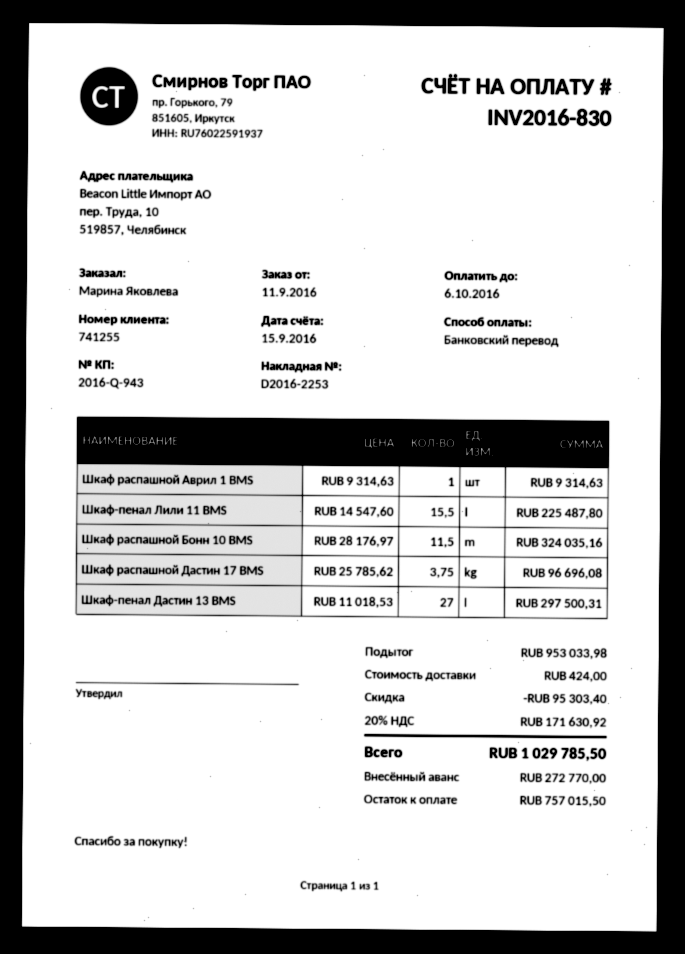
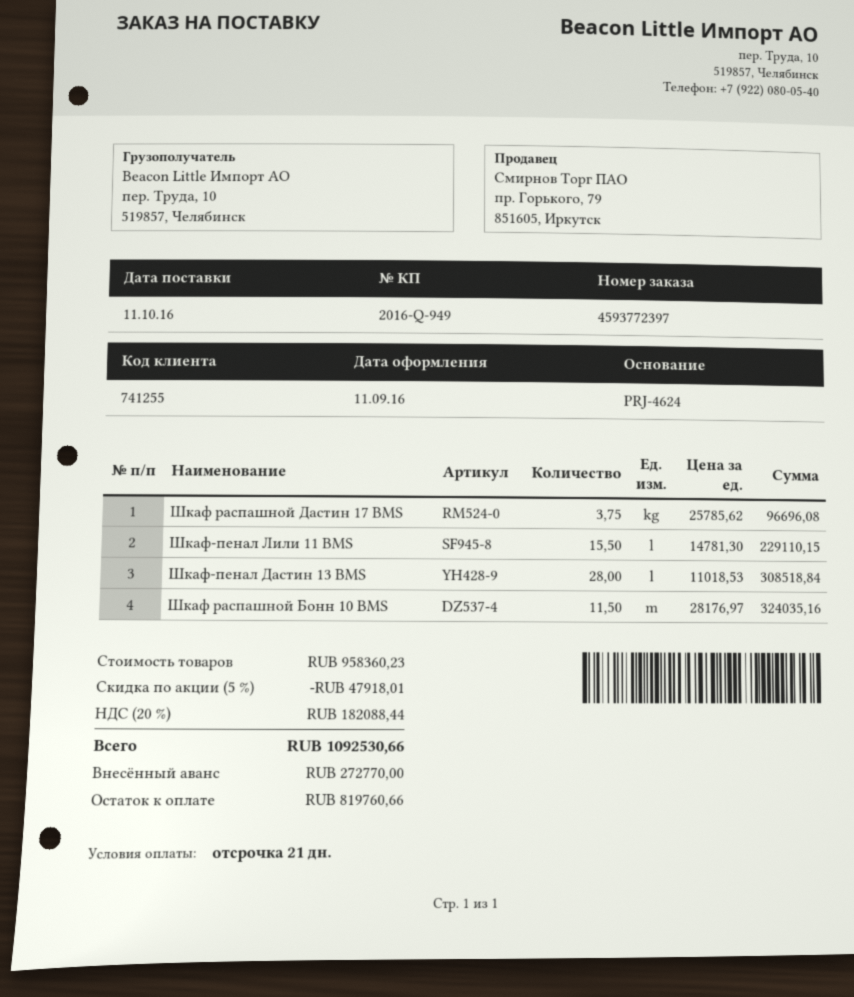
quote number: 2016-Q-943 -> 2016-Q-949
Шкаф распашной Аврил 1 BMS: 1 x 9314.63 = 9314.63 -> none
Шкаф-пенал Лили 11 BMS: 15.5 x 14547.60 = 225487.80 -> 15.5 x 14781.30 = 229110.15
Шкаф-пенал Дастин 13 BMS: 27 x 11018.53 = 297500.31 -> 28 x 11018.53 = 308518.84
subtotal: 953033.98 -> 958360.23
discount: 95303.40 -> 47918.01
shipping: 424.00 -> none
tax: 20% = 171630.92 -> 20% = 182088.44
total: 1029785.50 -> 1092530.66
balance: 757015.50 -> 819760.66

